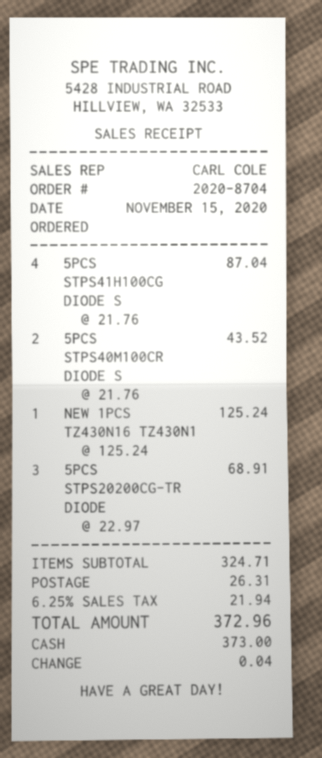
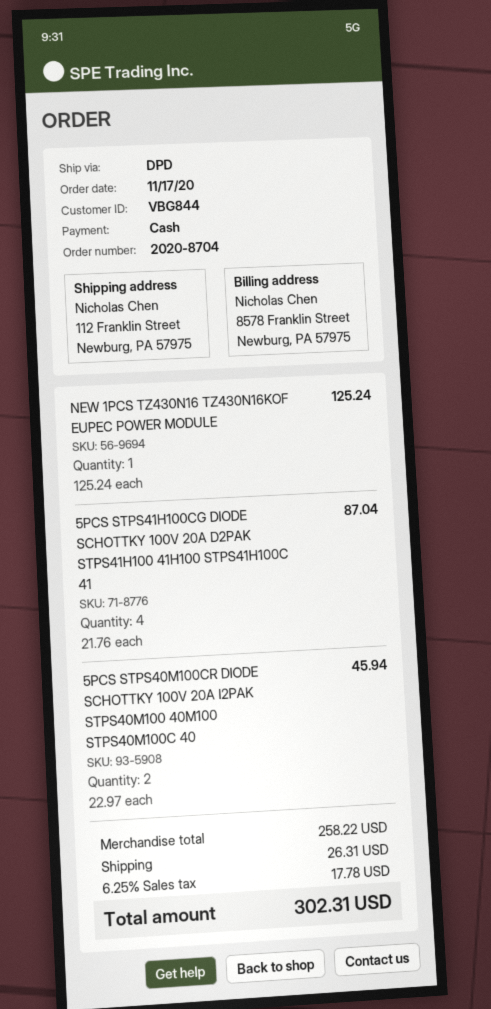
order date: 2020-11-15 -> 2020-11-17
5PCS STPS40M100CR DIODE S: 2 x 21.76 = 43.52 -> 2 x 22.97 = 45.94
5PCS STPS20200CG-TR DIODE: 3 x 22.97 = 68.91 -> none
subtotal: 324.71 -> 258.22
tax: 6.25% = 21.94 -> 6.25% = 17.78
total: 372.96 -> 302.31

